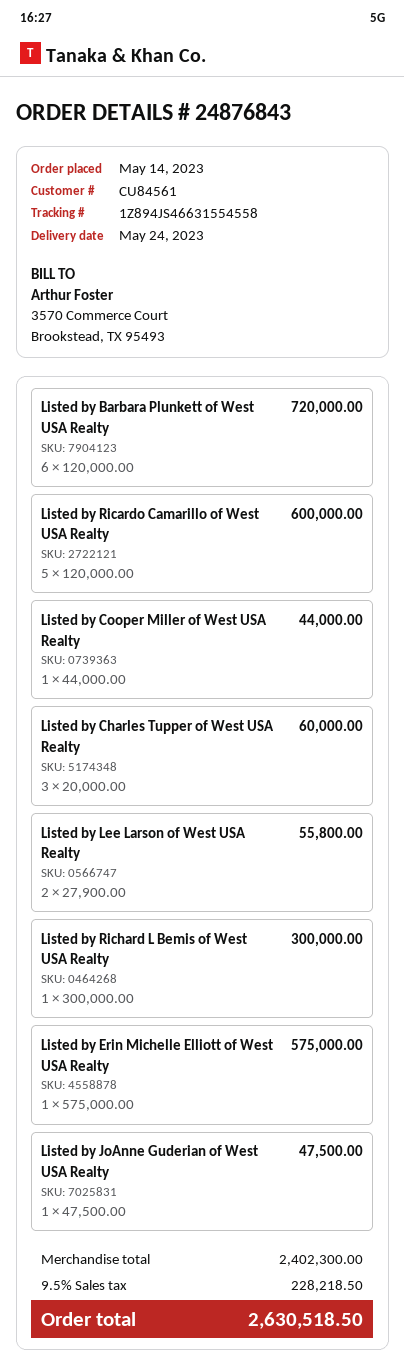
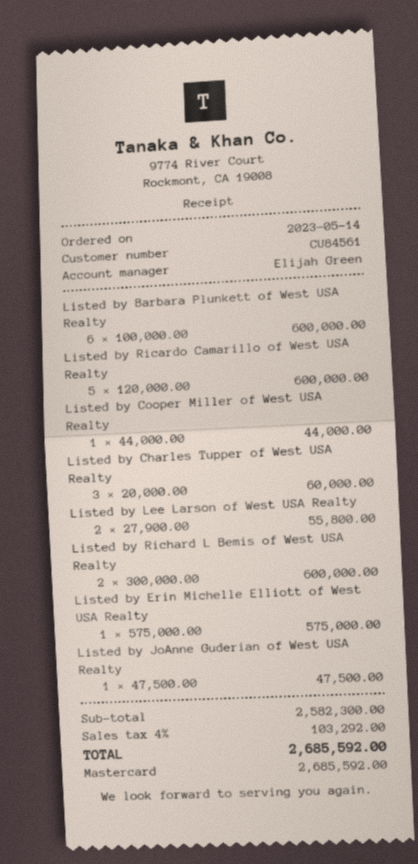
Listed by Barbara Plunkett of West USA Realty: 6 x 120000.00 = 720000.00 -> 6 x 100000.00 = 600000.00
Listed by Richard L Bemis of West USA Realty: 1 x 300000.00 = 300000.00 -> 2 x 300000.00 = 600000.00
subtotal: 2402300.00 -> 2582300.00
tax: 9.5% = 228218.50 -> 4% = 103292.00
total: 2630518.50 -> 2685592.00

